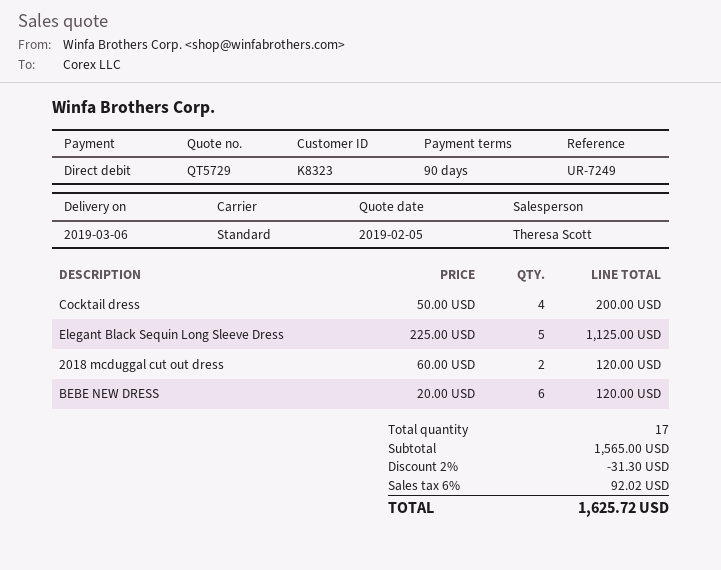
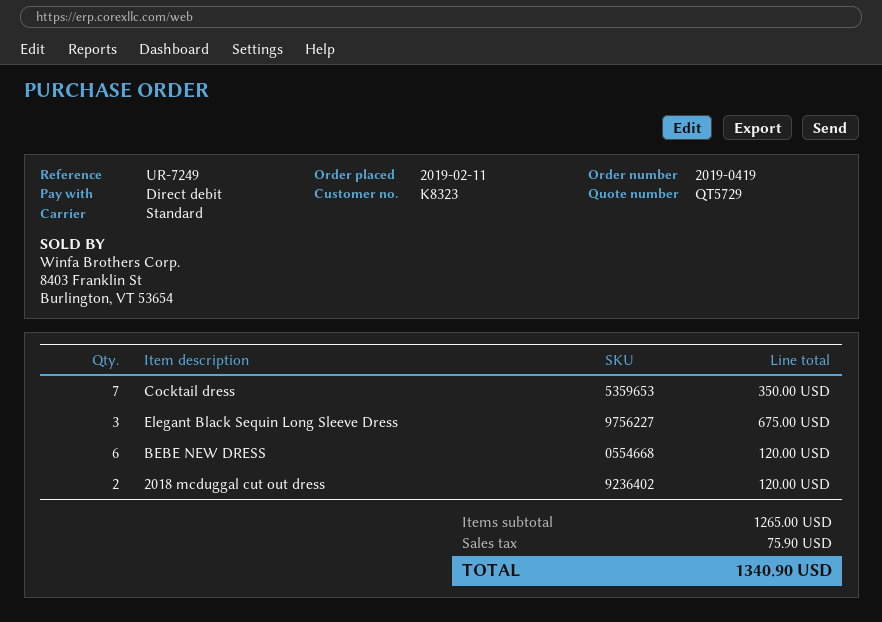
Cocktail dress: 4 for 200.00 -> 7 for 350.00
Elegant Black Sequin Long Sleeve Dress: 5 for 1125.00 -> 3 for 675.00
subtotal: 1565.00 -> 1265.00
discount: 2% = 31.30 -> none
tax: 92.02 -> 75.90
total: 1625.72 -> 1340.90

